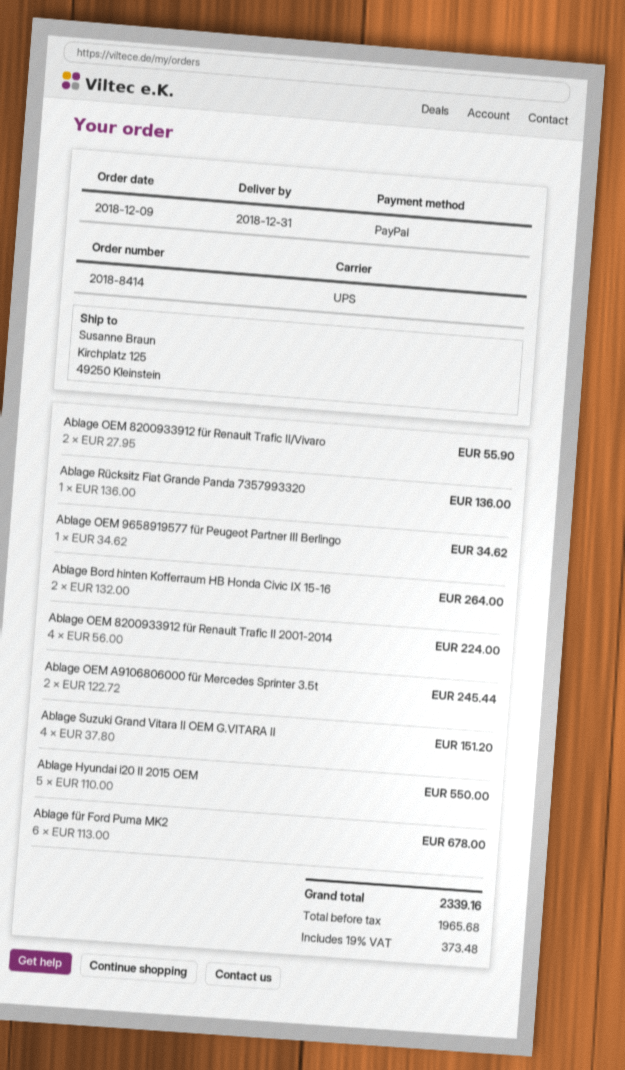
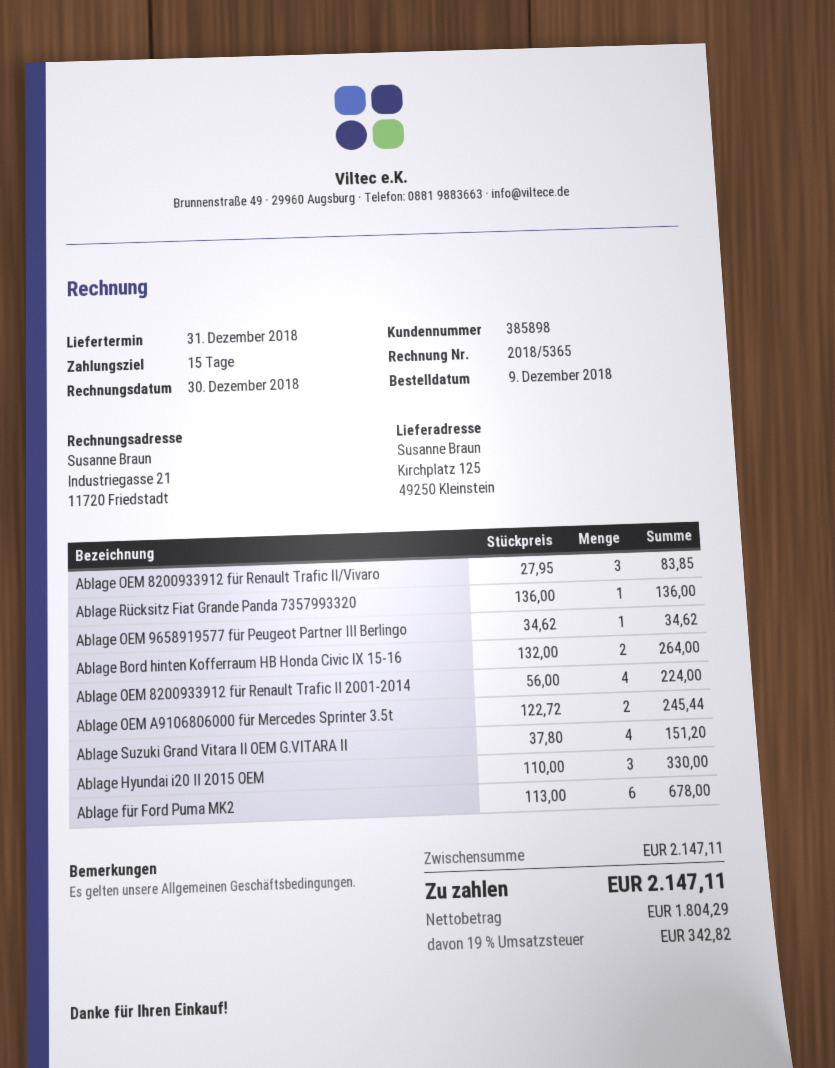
Ablage OEM 8200933912 für Renault Trafic II/Vivaro: 2 x 27.95 = 55.90 -> 3 x 27.95 = 83.85
Ablage Hyundai i20 II 2015 OEM: 5 x 110.00 = 550.00 -> 3 x 110.00 = 330.00
net: 1965.68 -> 1804.29
tax: 19% = 373.48 -> 19% = 342.82
total: 2339.16 -> 2147.11

